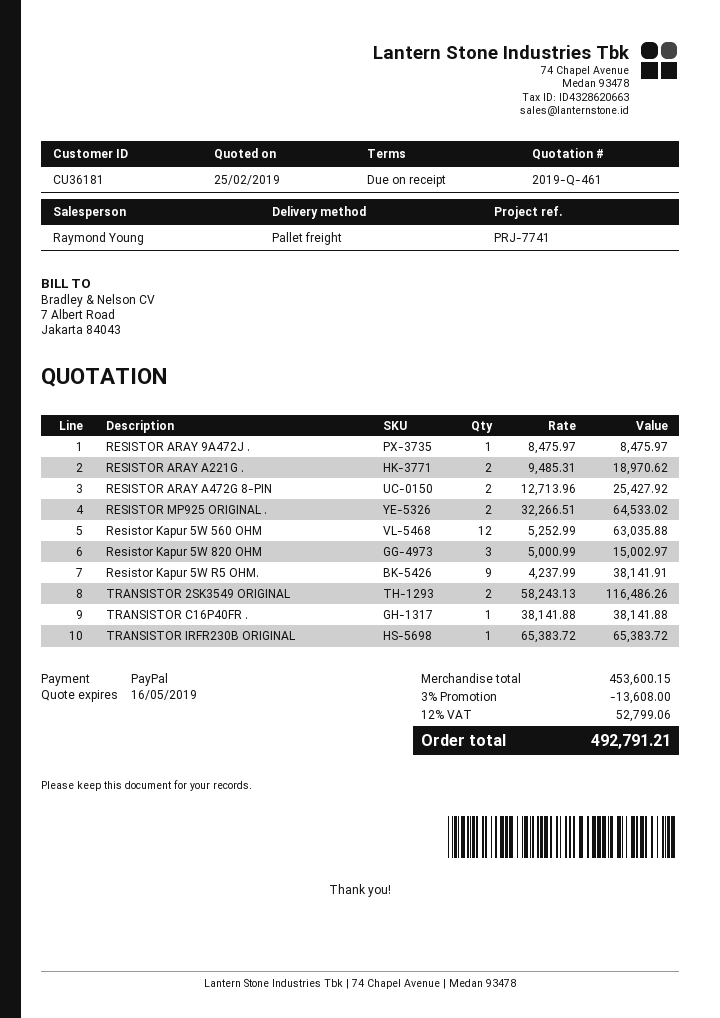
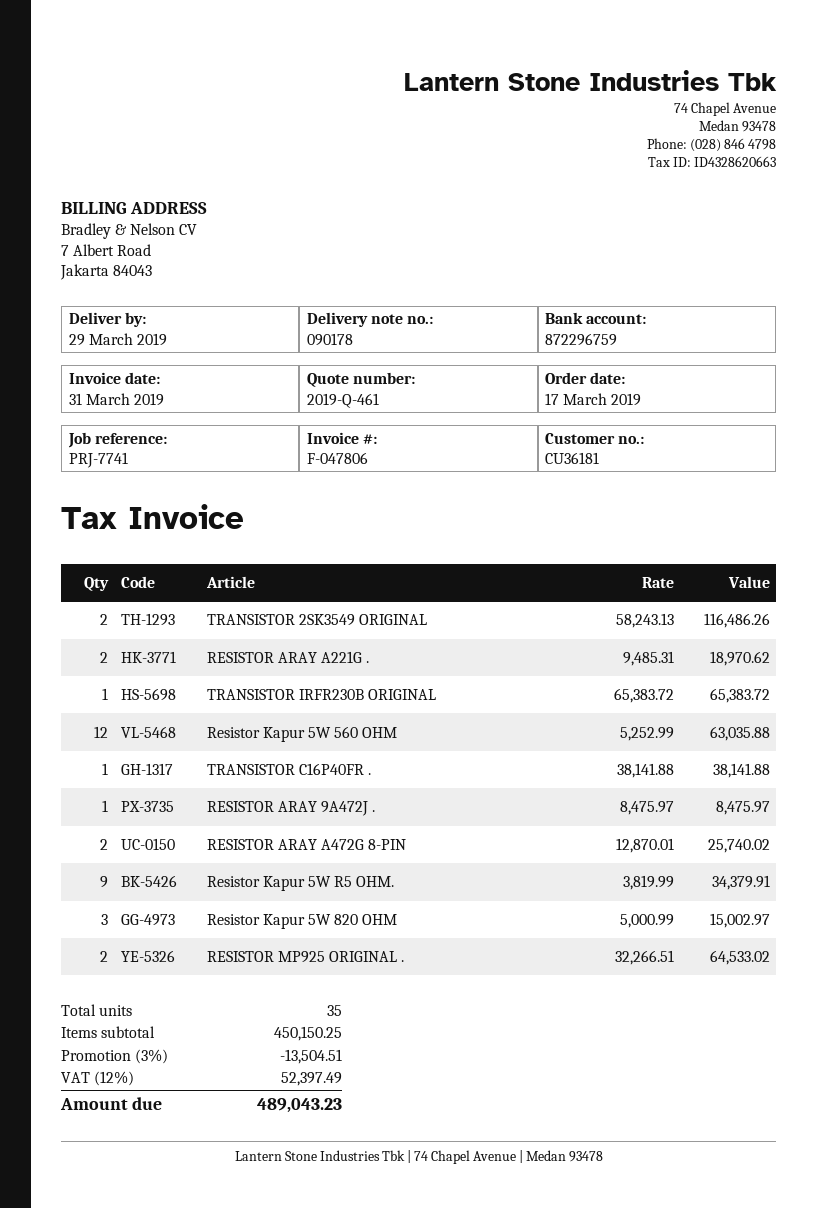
RESISTOR ARAY A472G 8-PIN: 2 x 12713.96 = 25427.92 -> 2 x 12870.01 = 25740.02
Resistor Kapur 5W R5 OHM.: 9 x 4237.99 = 38141.91 -> 9 x 3819.99 = 34379.91
subtotal: 453600.15 -> 450150.25
discount: 3% = 13608.00 -> 3% = 13504.51
tax: 12% = 52799.06 -> 12% = 52397.49
total: 492791.21 -> 489043.23

